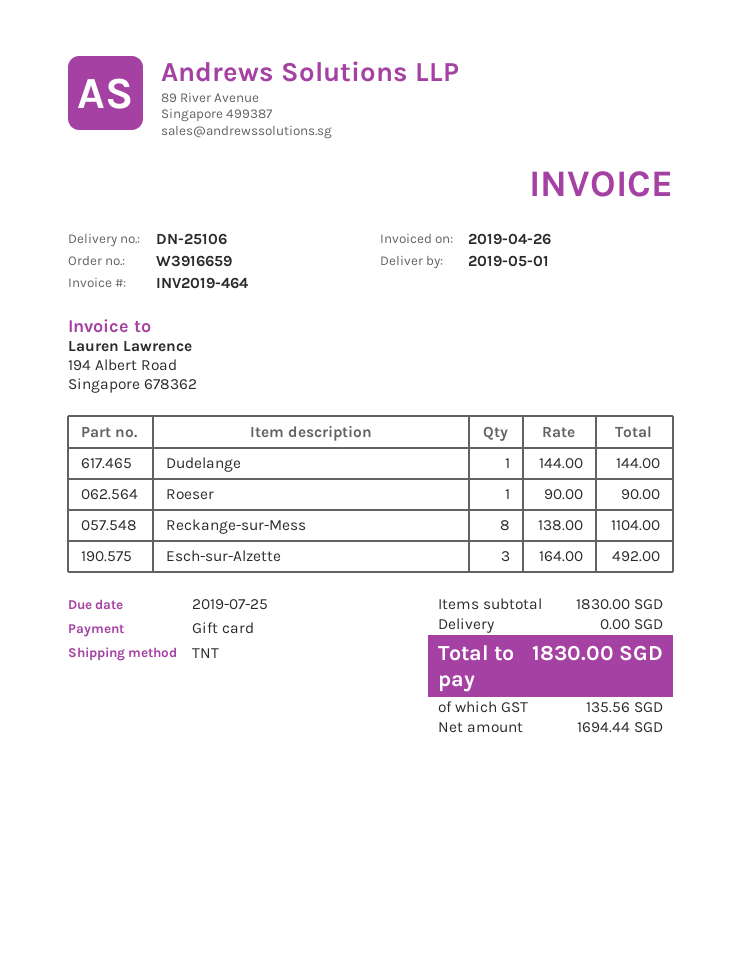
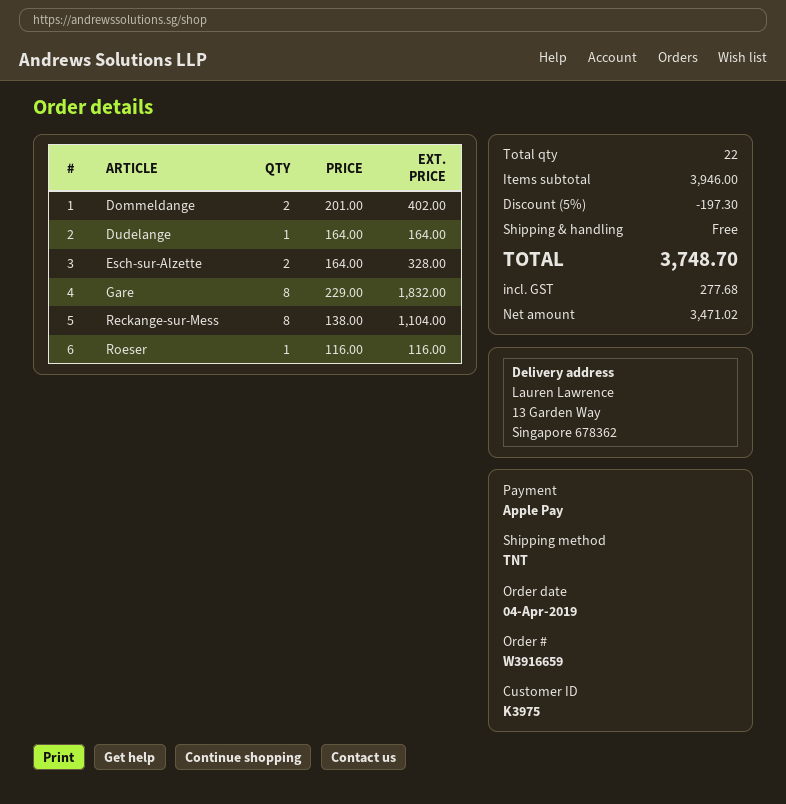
payment method: gift card -> Apple Pay
Dudelange: 1 x 144.00 = 144.00 -> 1 x 164.00 = 164.00
Roeser: 1 x 90.00 = 90.00 -> 1 x 116.00 = 116.00
Esch-sur-Alzette: 3 x 164.00 = 492.00 -> 2 x 164.00 = 328.00
Dommeldange: none -> 2 x 201.00 = 402.00
Gare: none -> 8 x 229.00 = 1832.00
subtotal: 1830.00 -> 3946.00
discount: none -> 5% = 197.30
net: 1694.44 -> 3471.02
tax: 135.56 -> 277.68
total: 1830.00 -> 3748.70

